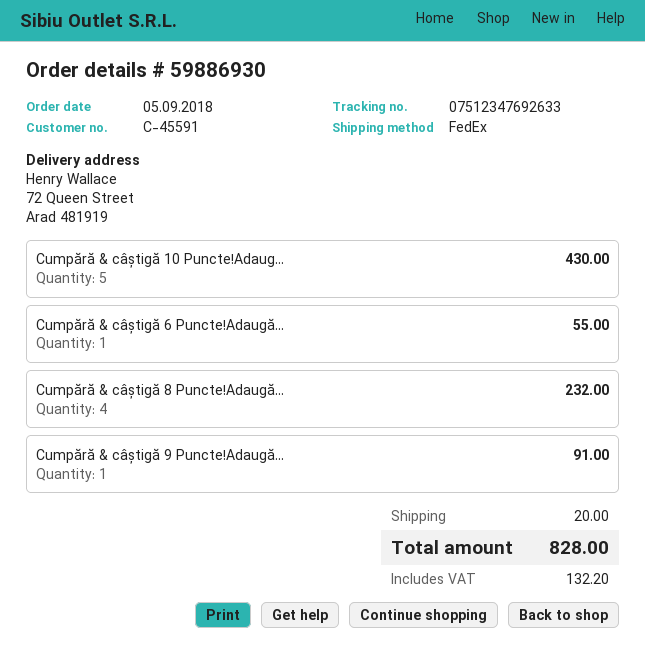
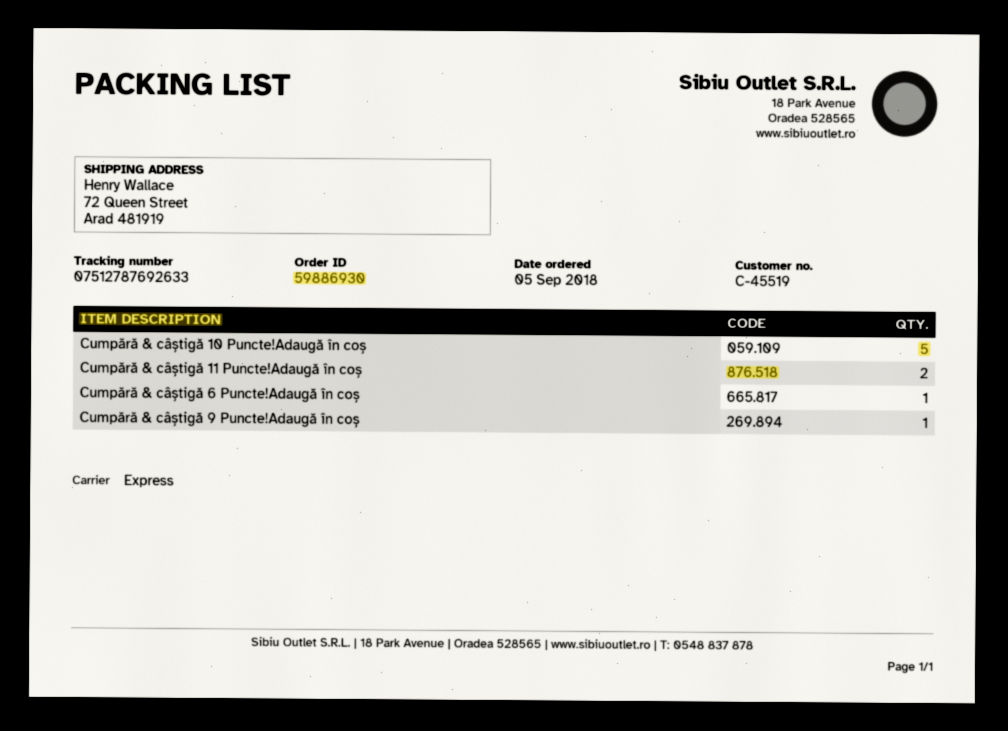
customer number: C-45591 -> C-45519
shipping method: FedEx -> express
tracking number: 07512347692633 -> 07512787692633
Cumpără & câștigă 8 Puncte!Adaugă...: 4 -> none
Cumpără & câștigă 11 Puncte!Adaugă în coș: none -> 2

